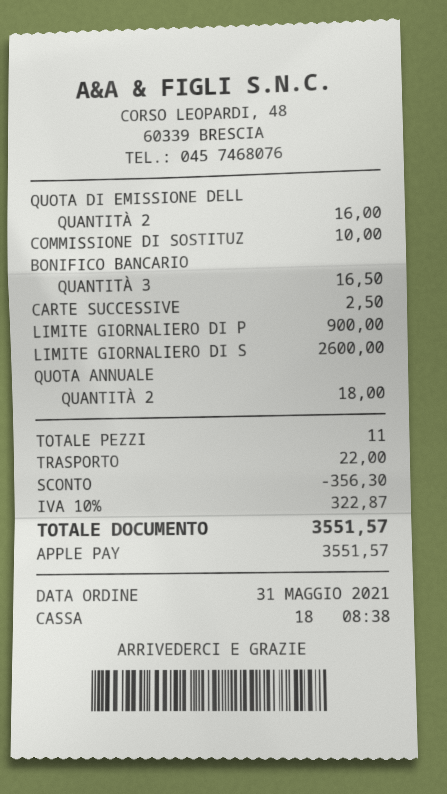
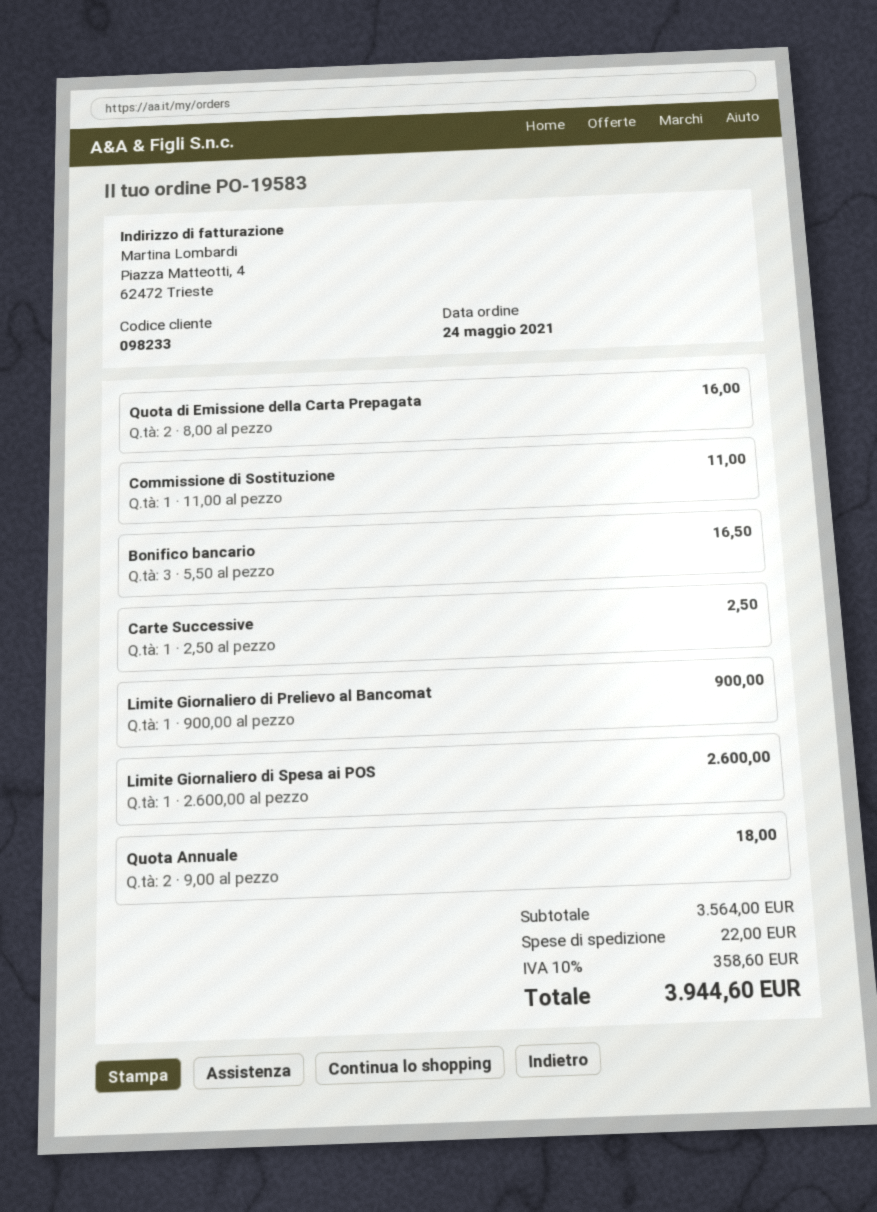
order date: 2021-05-31 -> 2021-05-24
COMMISSIONE DI SOSTITUZ: 1 for 10.00 -> 1 for 11.00
discount: 356.30 -> none
tax: 10% = 322.87 -> 10% = 358.60
total: 3551.57 -> 3944.60

